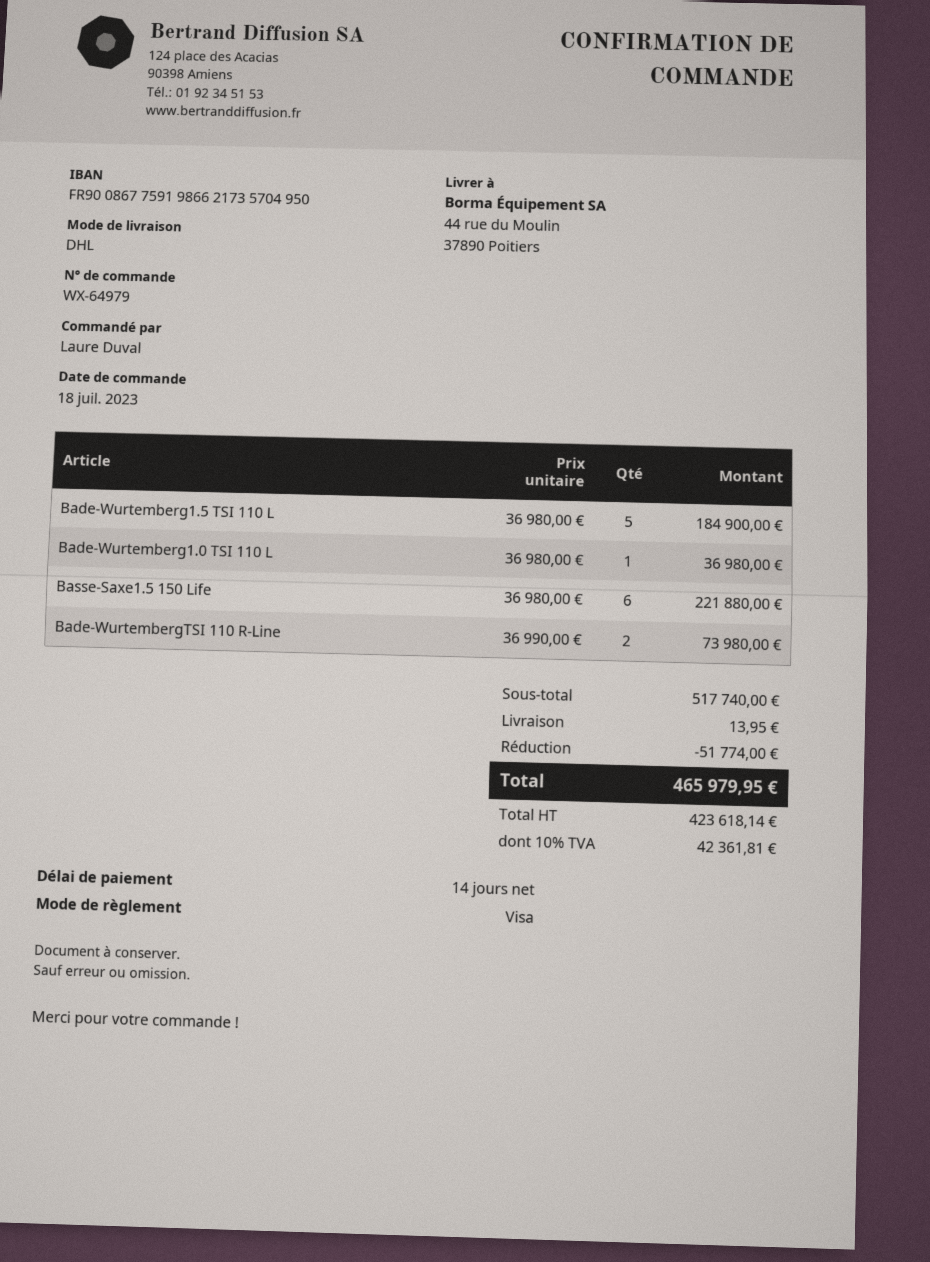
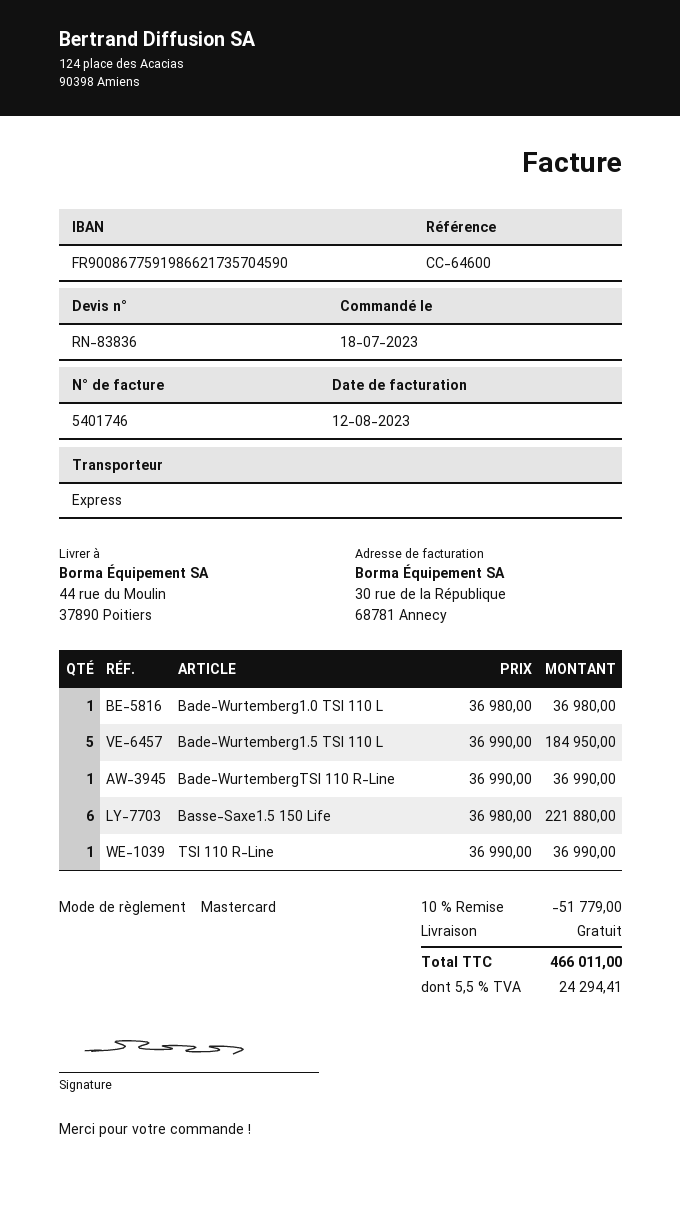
payment method: Visa -> Mastercard
bank account: FR9008677591986621735704950 -> FR9008677591986621735704590
shipping method: DHL -> express
Bade-Wurtemberg1.5 TSI 110 L: 5 x 36980.00 = 184900.00 -> 5 x 36990.00 = 184950.00
Bade-WurtembergTSI 110 R-Line: 2 x 36990.00 = 73980.00 -> 1 x 36990.00 = 36990.00
TSI 110 R-Line: none -> 1 x 36990.00 = 36990.00
discount: 51774.00 -> 51779.00
shipping: 13.95 -> 0.00
tax: 10% = 42361.81 -> 5.5% = 24294.41
total: 465979.95 -> 466011.00

